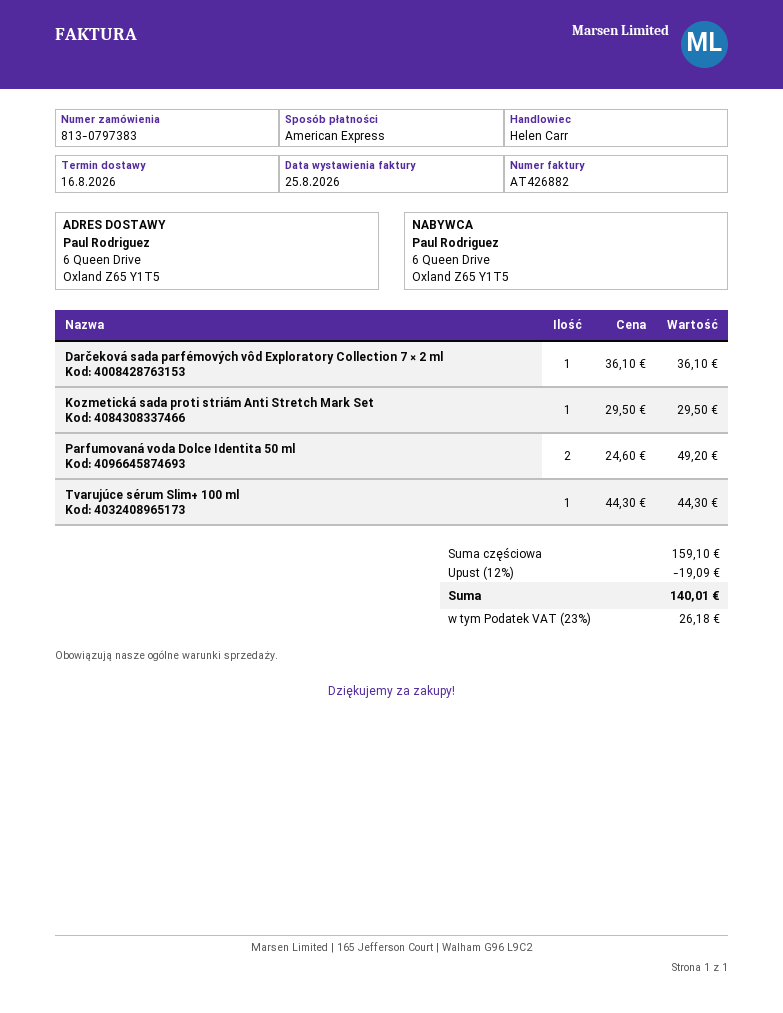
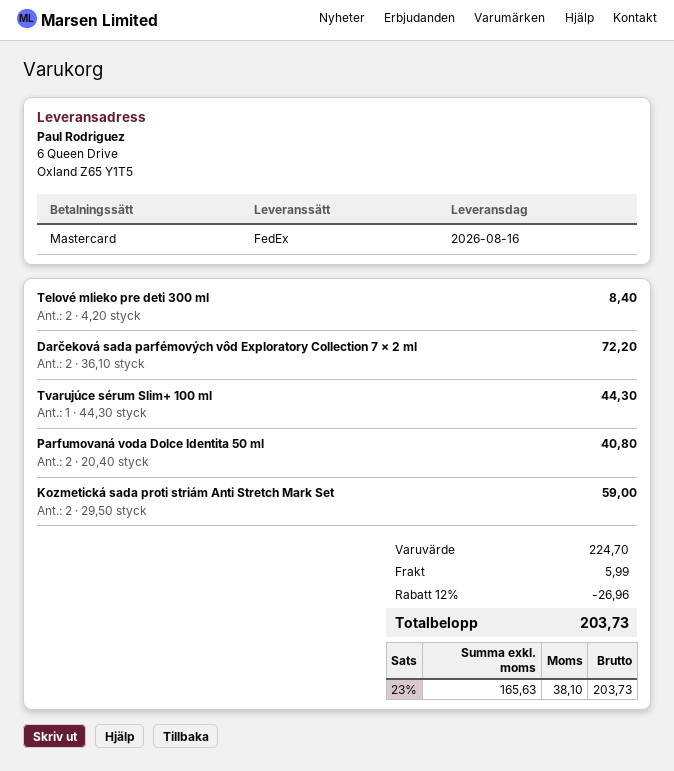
payment method: American Express -> Mastercard
Darčeková sada parfémových vôd Exploratory Collection 7 × 2 ml: 1 x 36.10 = 36.10 -> 2 x 36.10 = 72.20
Kozmetická sada proti striám Anti Stretch Mark Set: 1 x 29.50 = 29.50 -> 2 x 29.50 = 59.00
Parfumovaná voda Dolce Identita 50 ml: 2 x 24.60 = 49.20 -> 2 x 20.40 = 40.80
Telové mlieko pre deti 300 ml: none -> 2 x 4.20 = 8.40
subtotal: 159.10 -> 224.70
discount: 12% = 19.09 -> 12% = 26.96
shipping: none -> 5.99
tax: 23% = 26.18 -> 23% = 38.10
total: 140.01 -> 203.73

